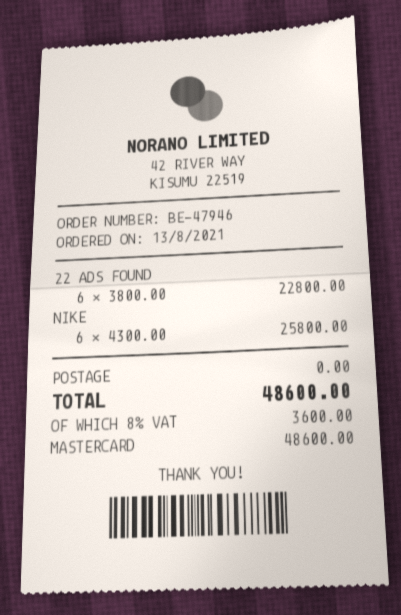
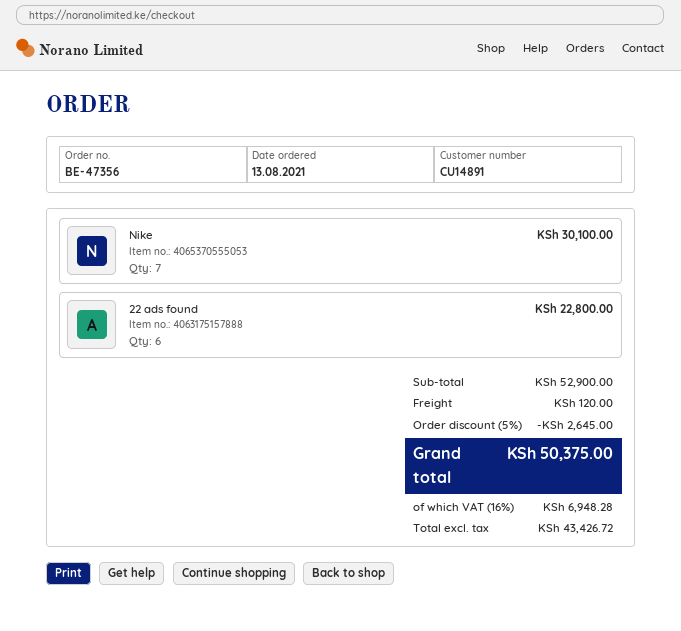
order number: BE-47946 -> BE-47356
NIKE: 6 for 25800.00 -> 7 for 30100.00
discount: none -> 5% = 2645.00
shipping: 0.00 -> 120.00
tax: 8% = 3600.00 -> 16% = 6948.28
total: 48600.00 -> 50375.00

